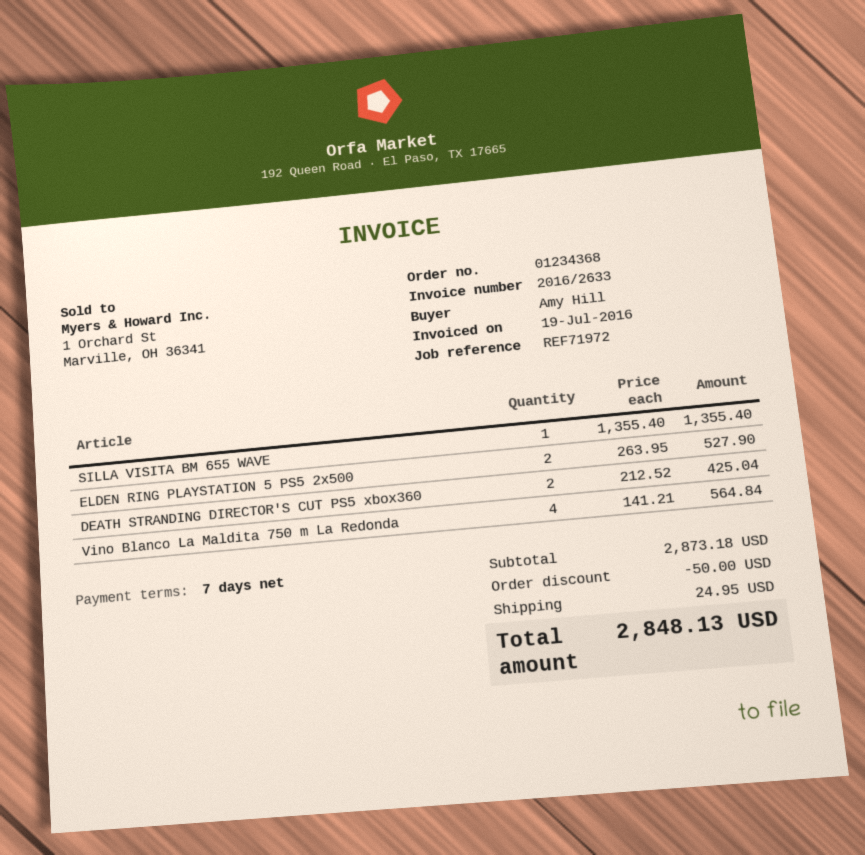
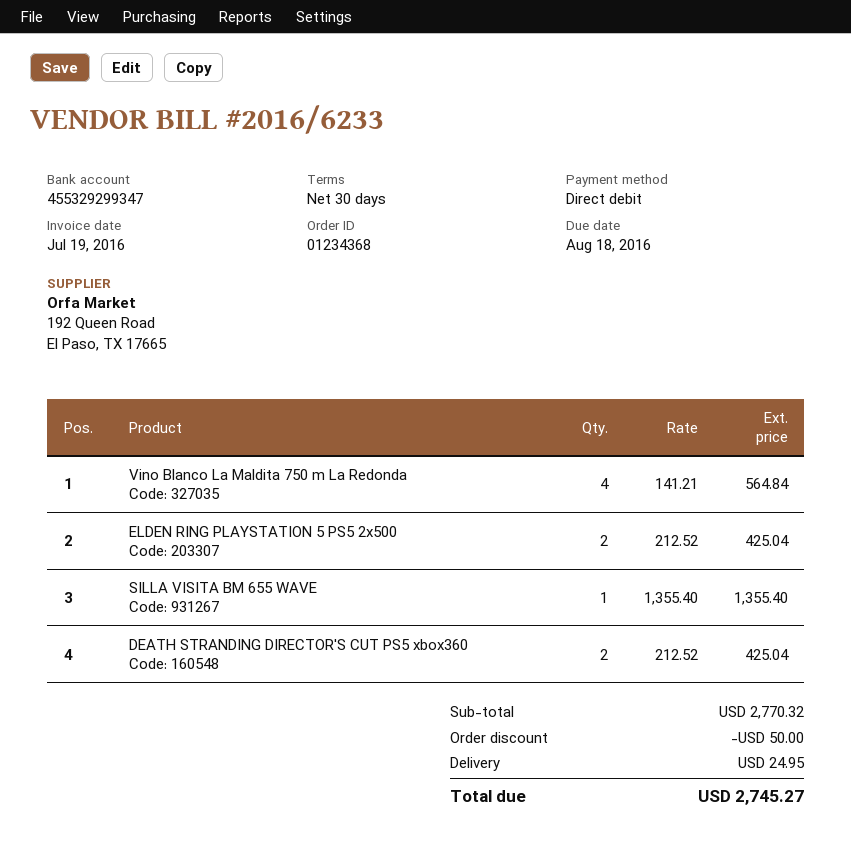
invoice number: 2016/2633 -> 2016/6233
payment terms: 7 days -> 30 days
ELDEN RING PLAYSTATION 5 PS5 2x500: 2 x 263.95 = 527.90 -> 2 x 212.52 = 425.04
subtotal: 2873.18 -> 2770.32
total: 2848.13 -> 2745.27

